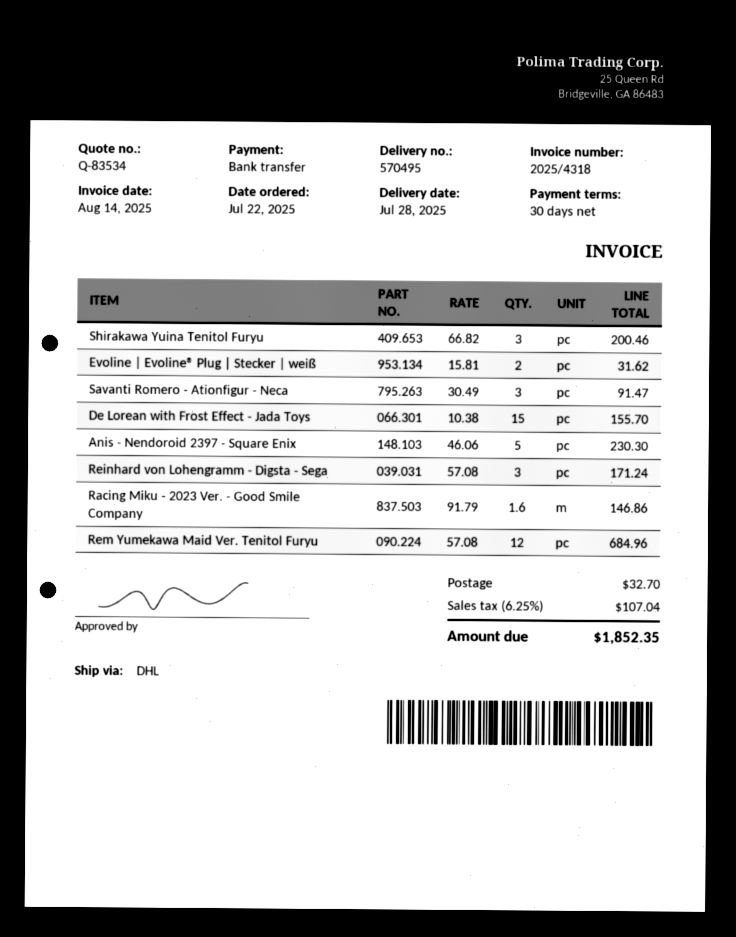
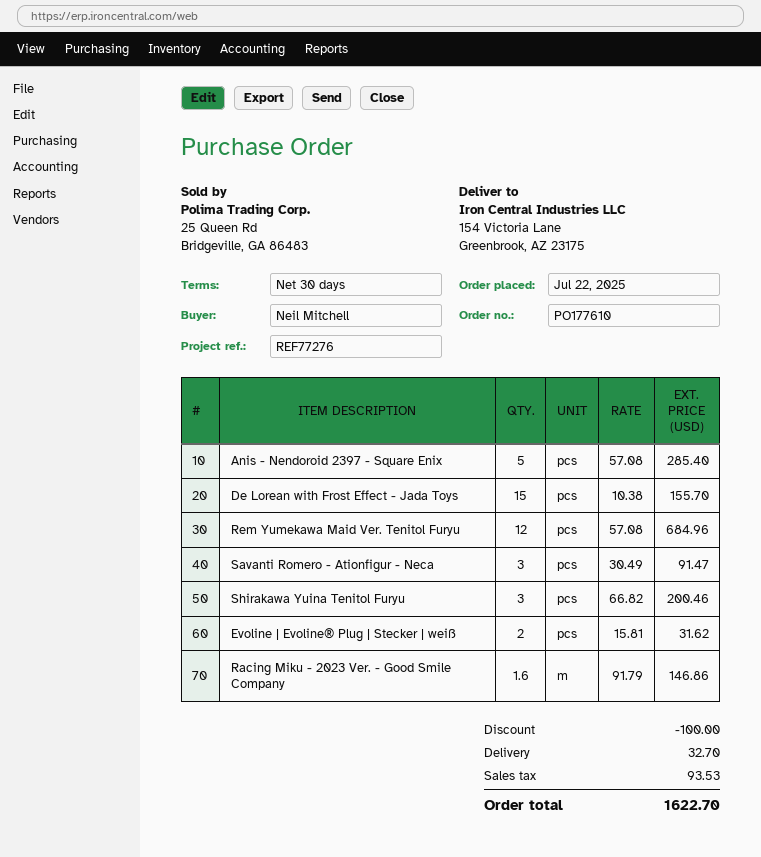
Anis - Nendoroid 2397 - Square Enix: 5 x 46.06 = 230.30 -> 5 x 57.08 = 285.40
Reinhard von Lohengramm - Digsta - Sega: 3 x 57.08 = 171.24 -> none
discount: none -> 100.00
tax: 107.04 -> 93.53
total: 1852.35 -> 1622.70

